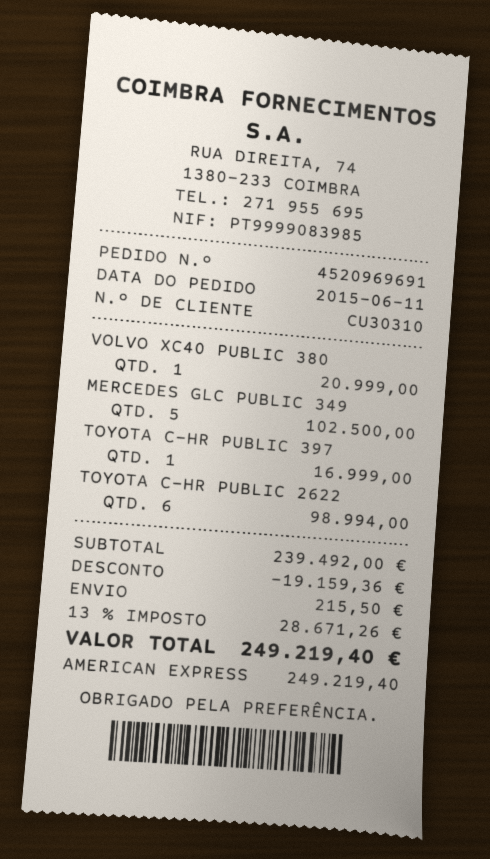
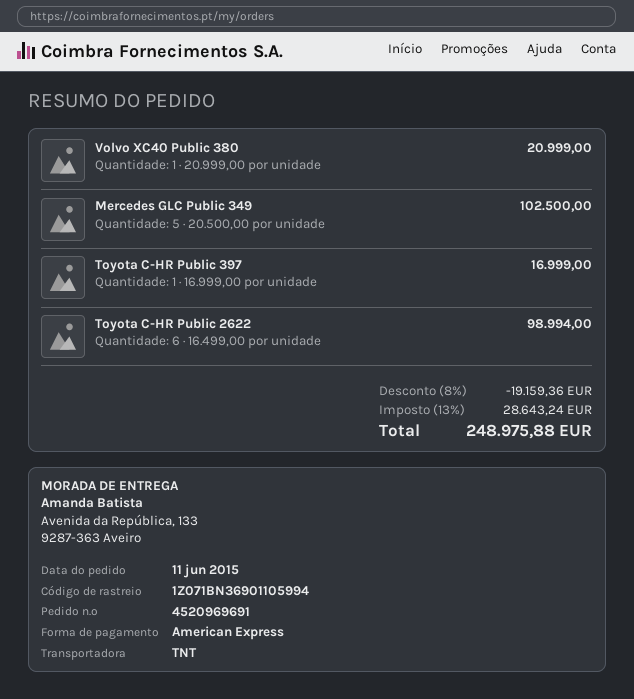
shipping: 215.50 -> none
tax: 13% = 28671.26 -> 13% = 28643.24
total: 249219.40 -> 248975.88

